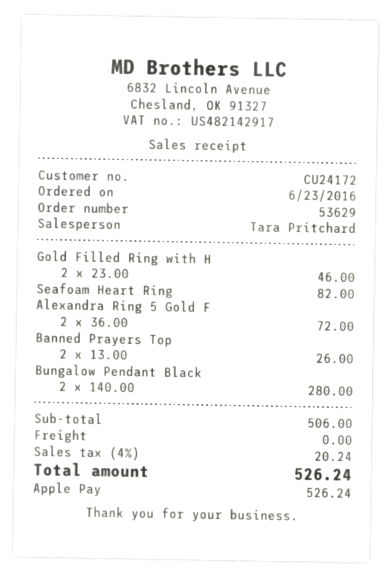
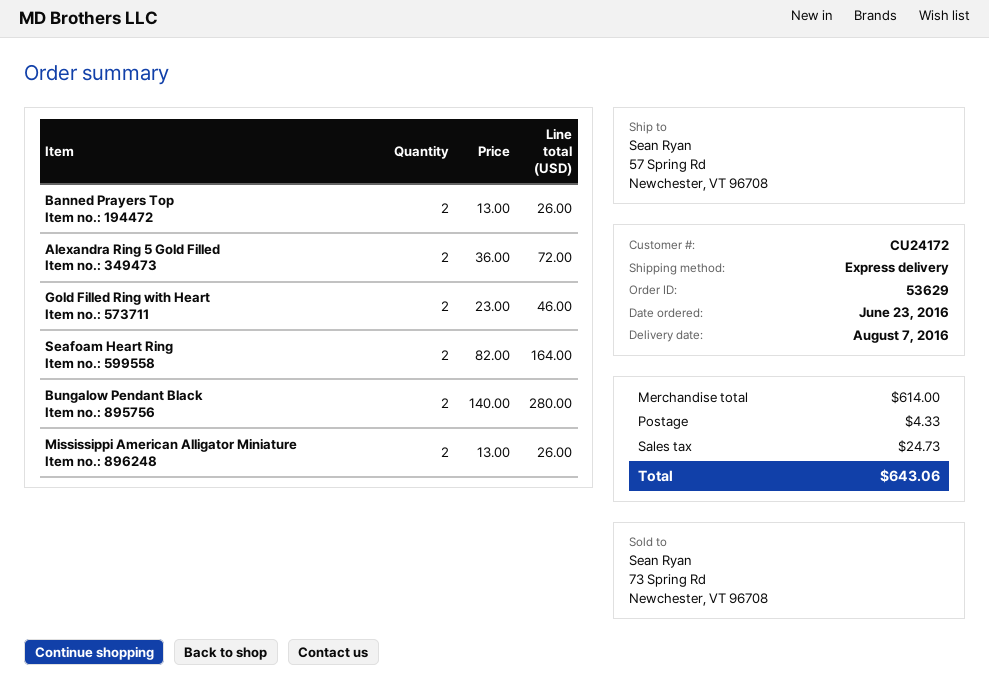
Seafoam Heart Ring: 1 x 82.00 = 82.00 -> 2 x 82.00 = 164.00
Mississippi American Alligator Miniature: none -> 2 x 13.00 = 26.00
subtotal: 506.00 -> 614.00
shipping: 0.00 -> 4.33
tax: 20.24 -> 24.73
total: 526.24 -> 643.06

